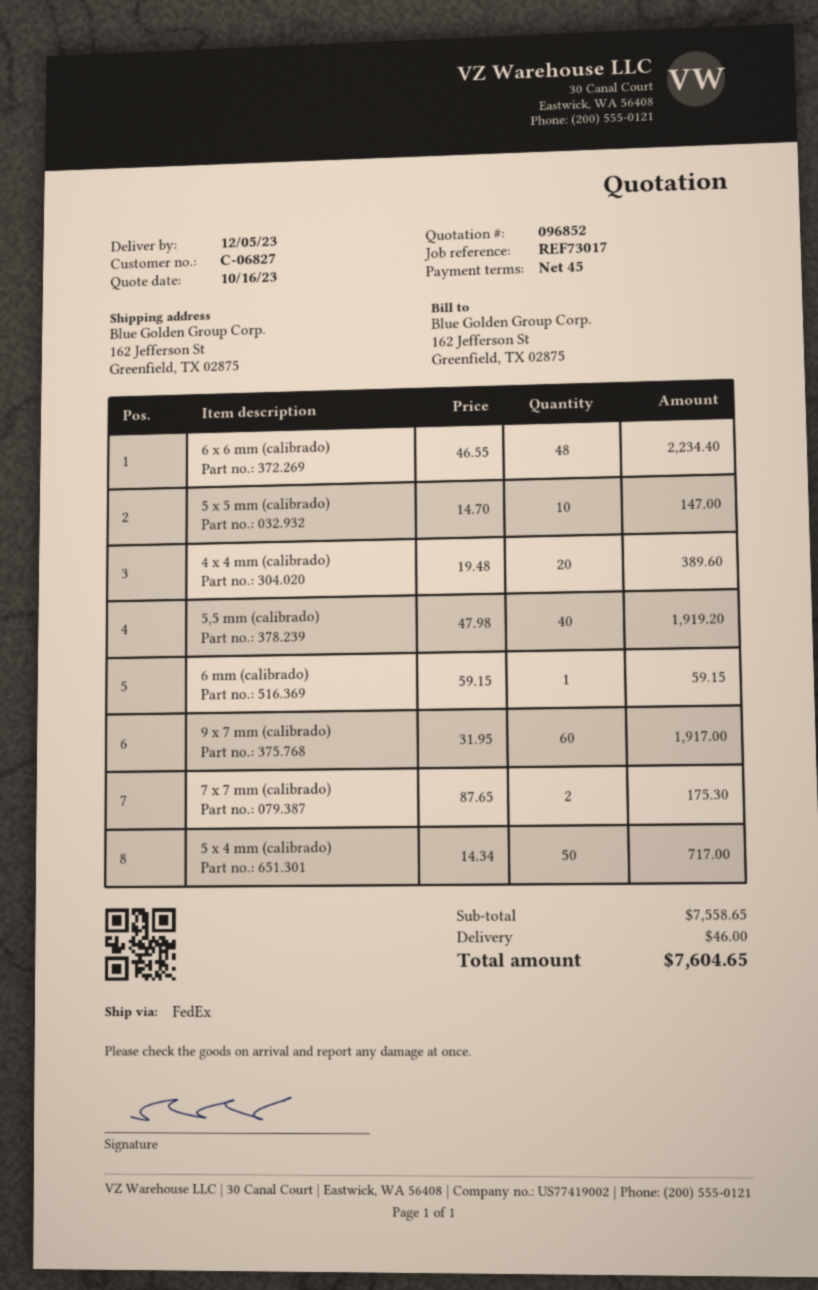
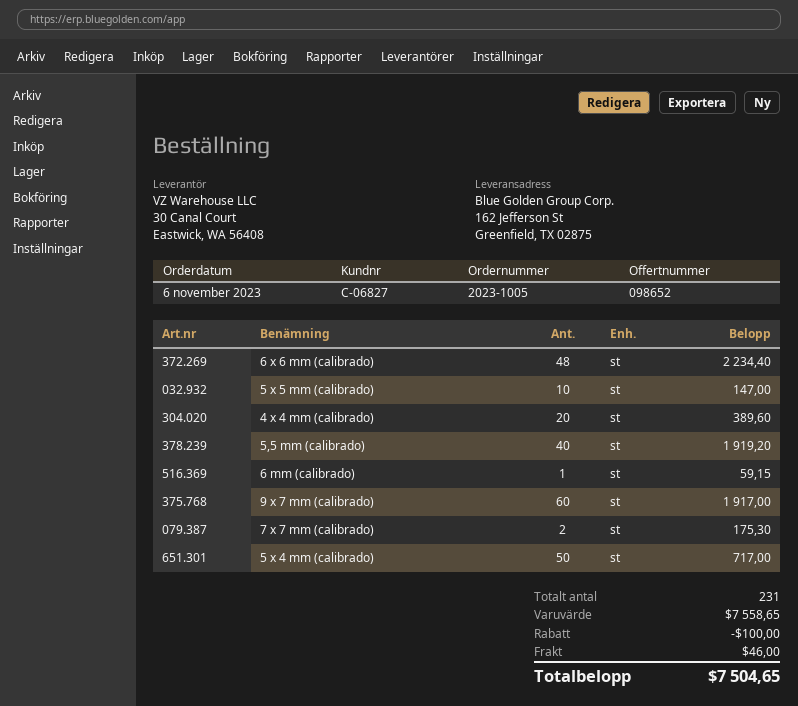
quote number: 096852 -> 098652
discount: none -> 100.00
total: 7604.65 -> 7504.65

